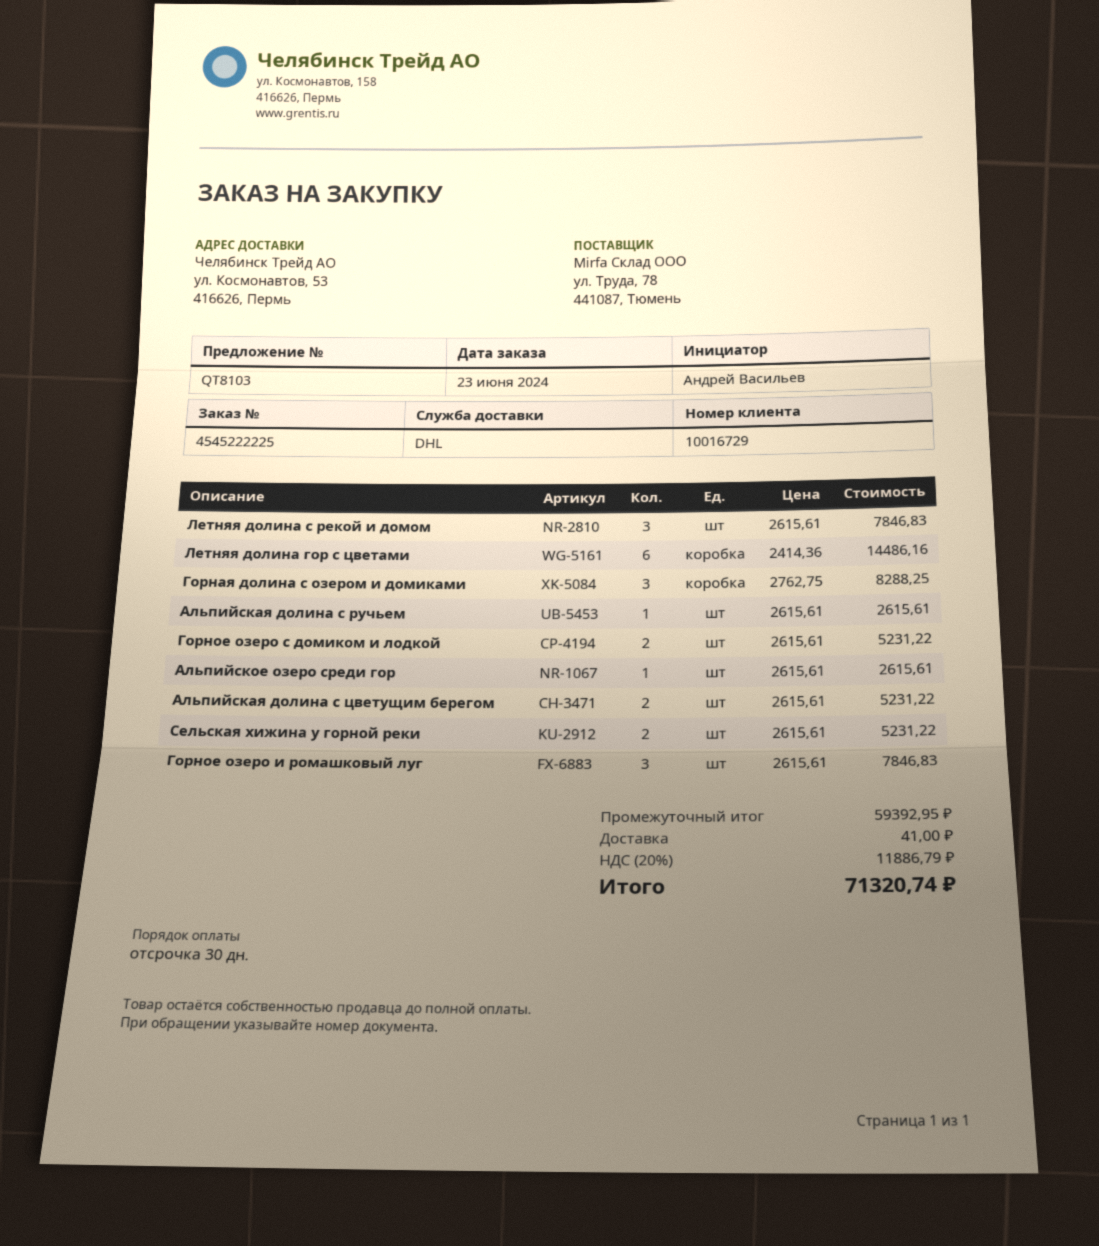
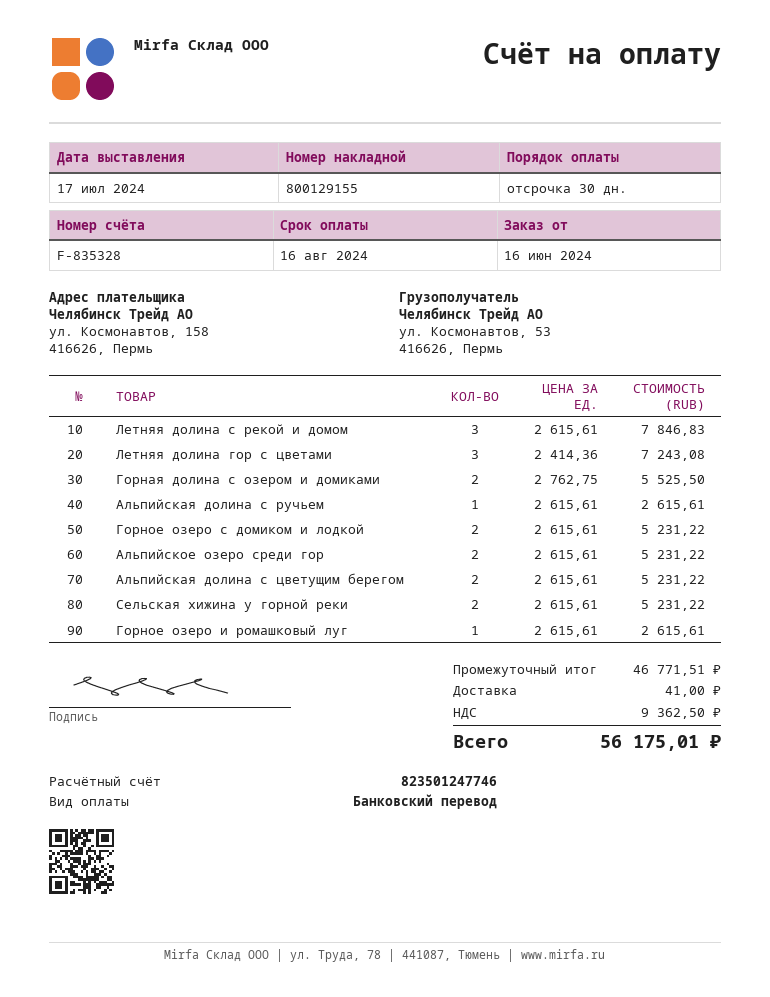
order date: 2024-06-23 -> 2024-06-16
Летняя долина гор с цветами: 6 x 2414.36 = 14486.16 -> 3 x 2414.36 = 7243.08
Горная долина с озером и домиками: 3 x 2762.75 = 8288.25 -> 2 x 2762.75 = 5525.50
Альпийское озеро среди гор: 1 x 2615.61 = 2615.61 -> 2 x 2615.61 = 5231.22
Горное озеро и ромашковый луг: 3 x 2615.61 = 7846.83 -> 1 x 2615.61 = 2615.61
subtotal: 59392.95 -> 46771.51
tax: 11886.79 -> 9362.50
total: 71320.74 -> 56175.01

